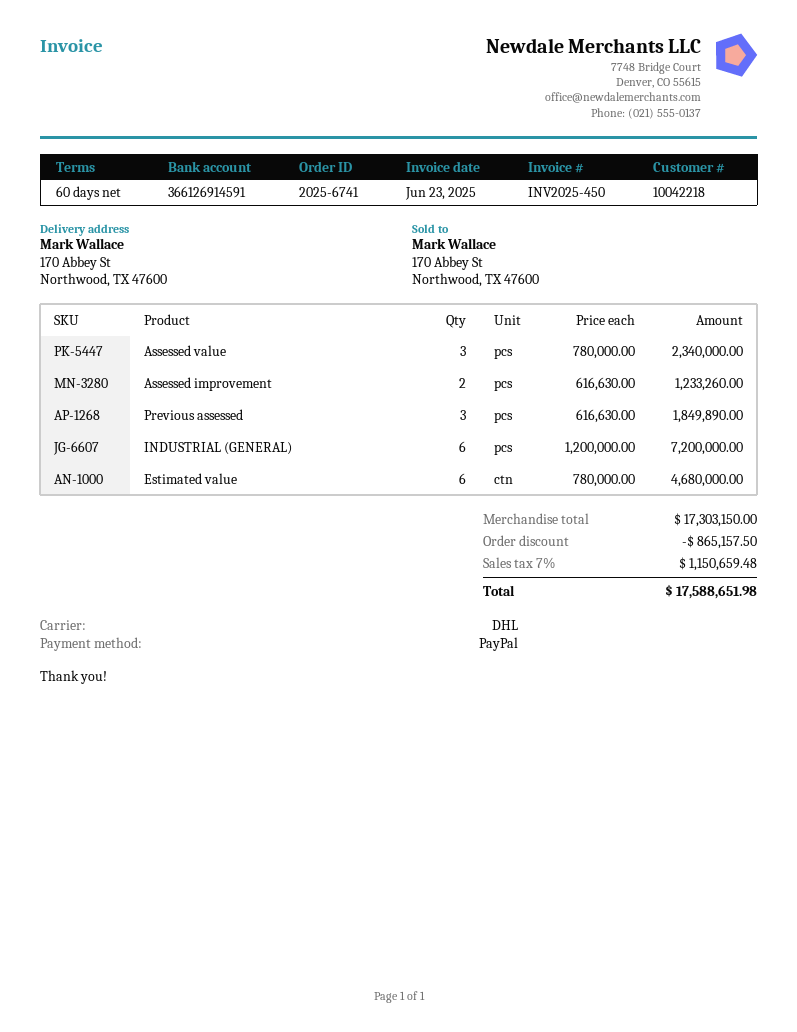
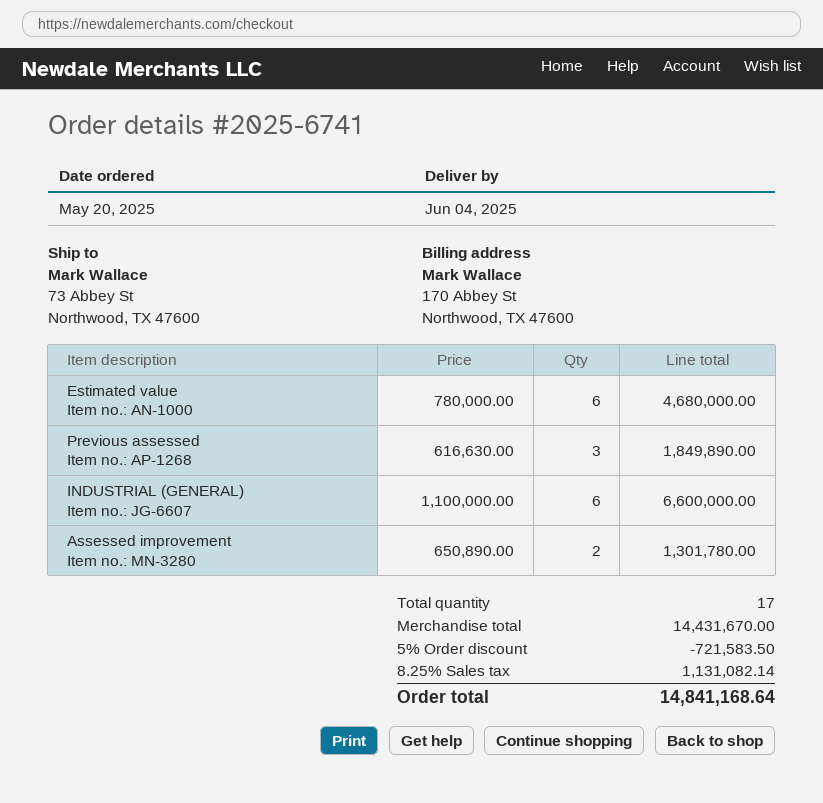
ship to: 170 Abbey St, Northwood, TX 47600 -> 73 Abbey St, Northwood, TX 47600
Assessed value: 3 x 780000.00 = 2340000.00 -> none
Assessed improvement: 2 x 616630.00 = 1233260.00 -> 2 x 650890.00 = 1301780.00
INDUSTRIAL (GENERAL): 6 x 1200000.00 = 7200000.00 -> 6 x 1100000.00 = 6600000.00
subtotal: 17303150.00 -> 14431670.00
discount: 865157.50 -> 721583.50
tax: 7% = 1150659.48 -> 8.25% = 1131082.14
total: 17588651.98 -> 14841168.64

